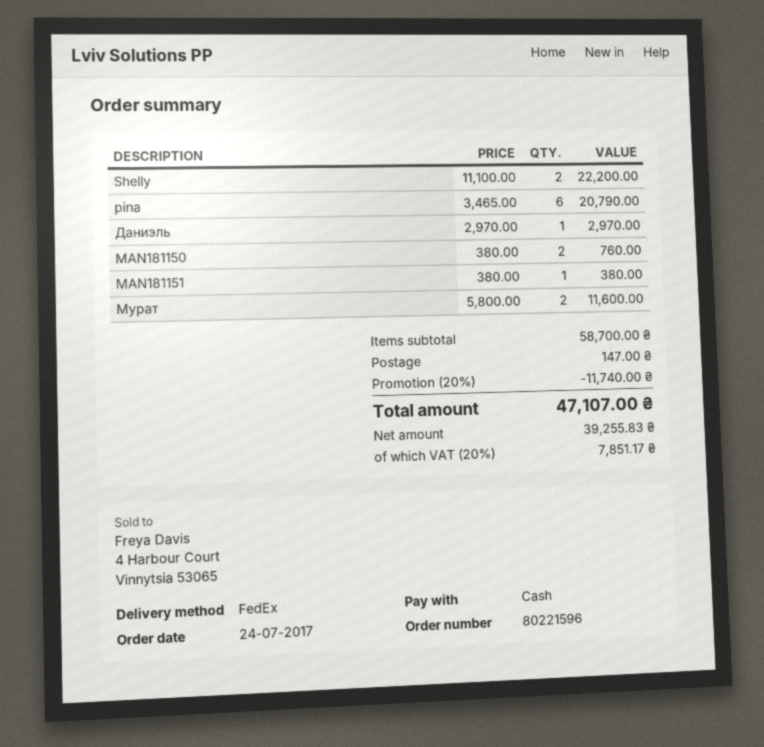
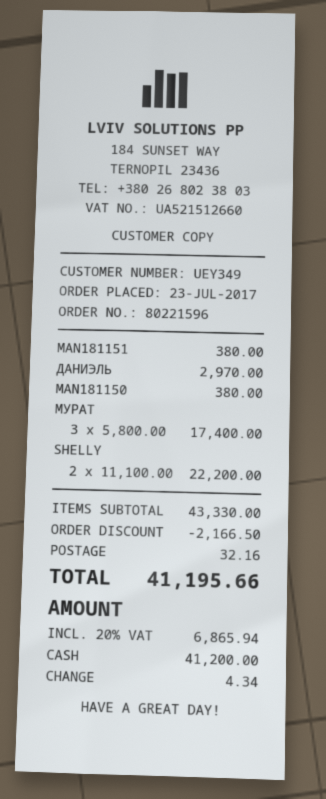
order date: 2017-07-24 -> 2017-07-23
pina: 6 x 3465.00 = 20790.00 -> none
МАN181150: 2 x 380.00 = 760.00 -> 1 x 380.00 = 380.00
Мурат: 2 x 5800.00 = 11600.00 -> 3 x 5800.00 = 17400.00
subtotal: 58700.00 -> 43330.00
discount: 11740.00 -> 2166.50
shipping: 147.00 -> 32.16
tax: 20% = 7851.17 -> 20% = 6865.94
total: 47107.00 -> 41195.66

